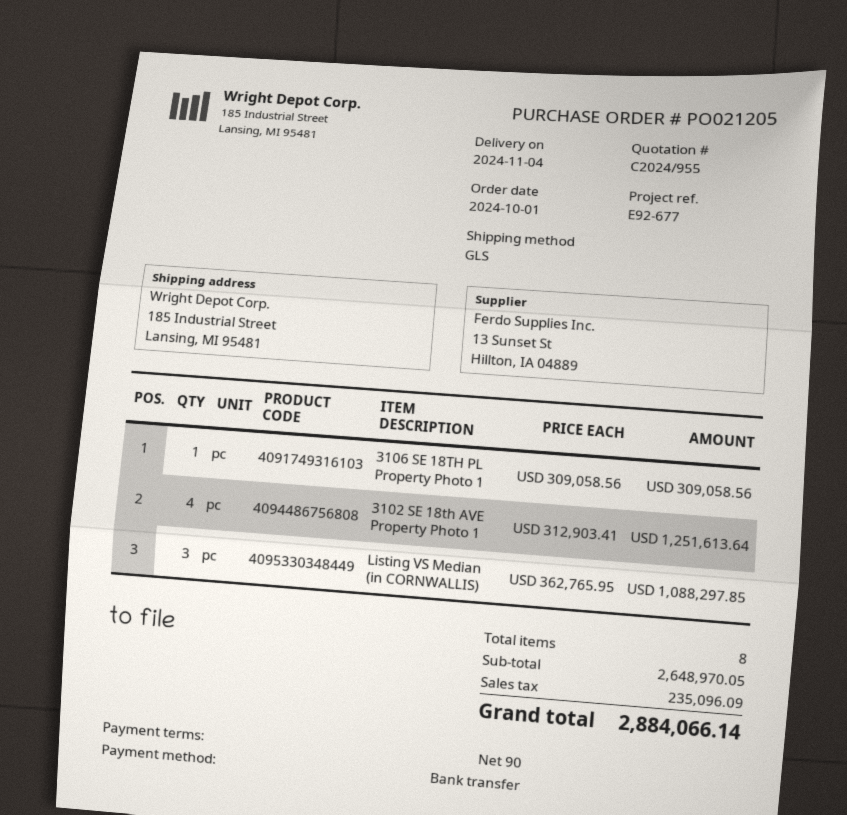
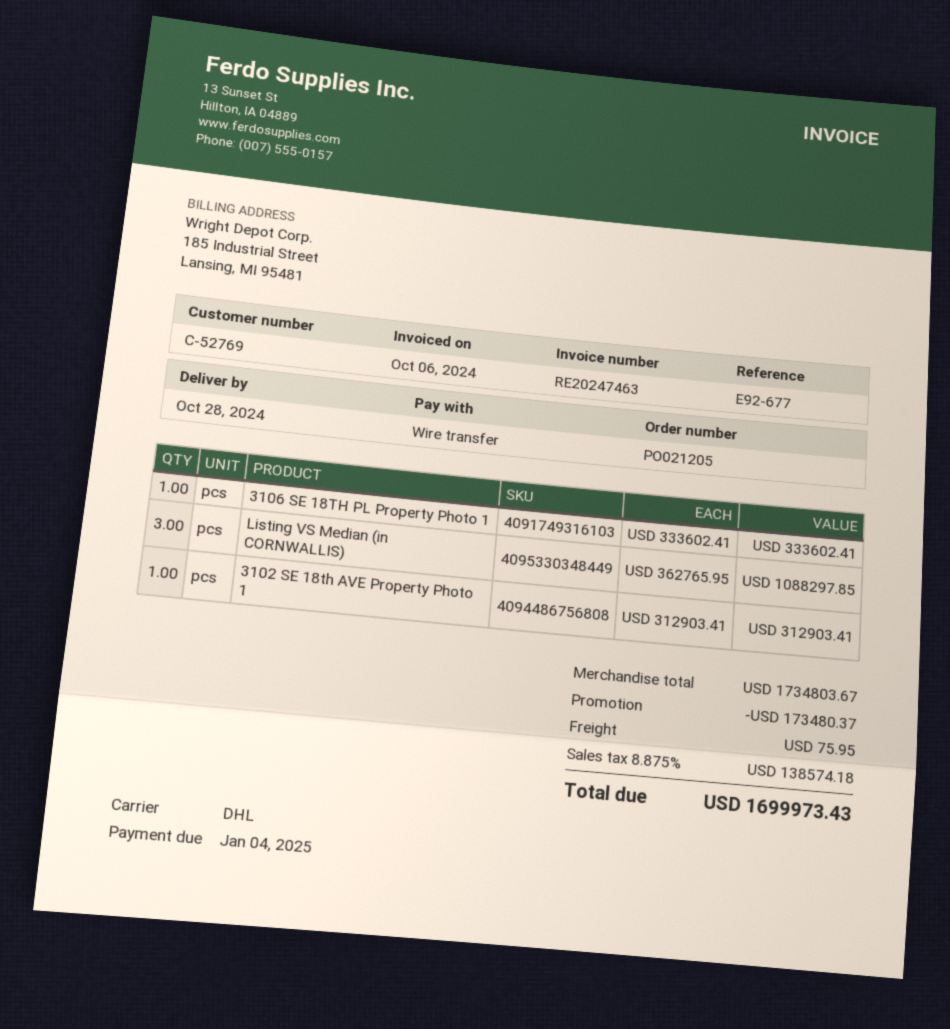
delivery date: 2024-11-04 -> 2024-10-28
shipping method: GLS -> DHL
3106 SE 18TH PL Property Photo 1: 1 x 309058.56 = 309058.56 -> 1 x 333602.41 = 333602.41
3102 SE 18th AVE Property Photo 1: 4 x 312903.41 = 1251613.64 -> 1 x 312903.41 = 312903.41
subtotal: 2648970.05 -> 1734803.67
discount: none -> 173480.37
shipping: none -> 75.95
tax: 235096.09 -> 138574.18
total: 2884066.14 -> 1699973.43

